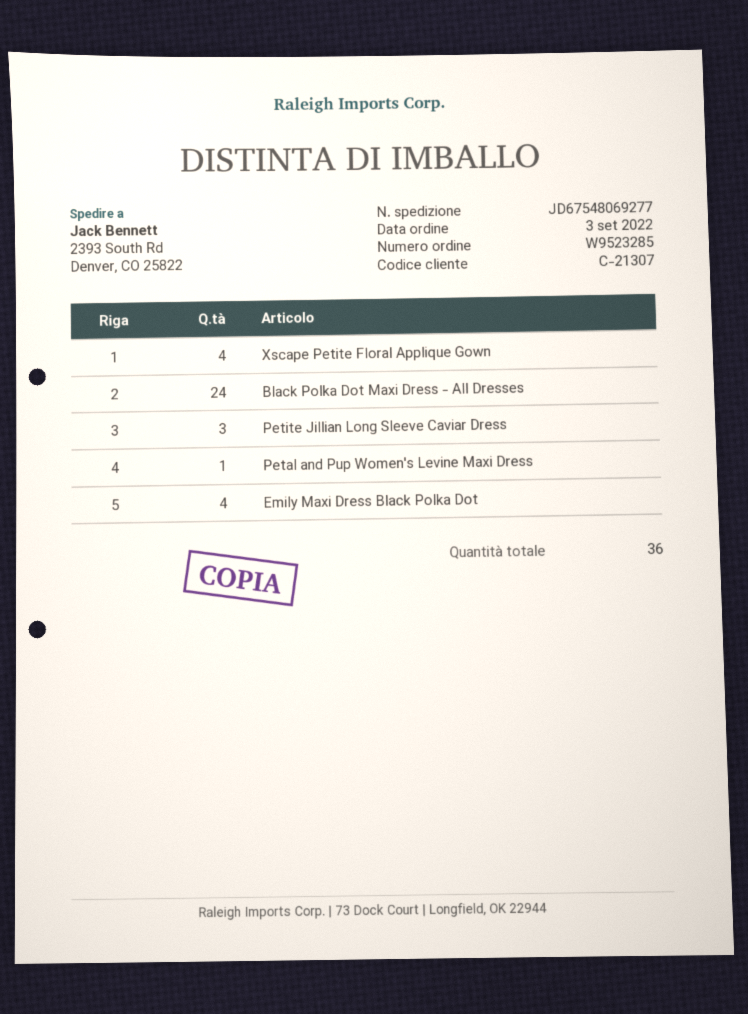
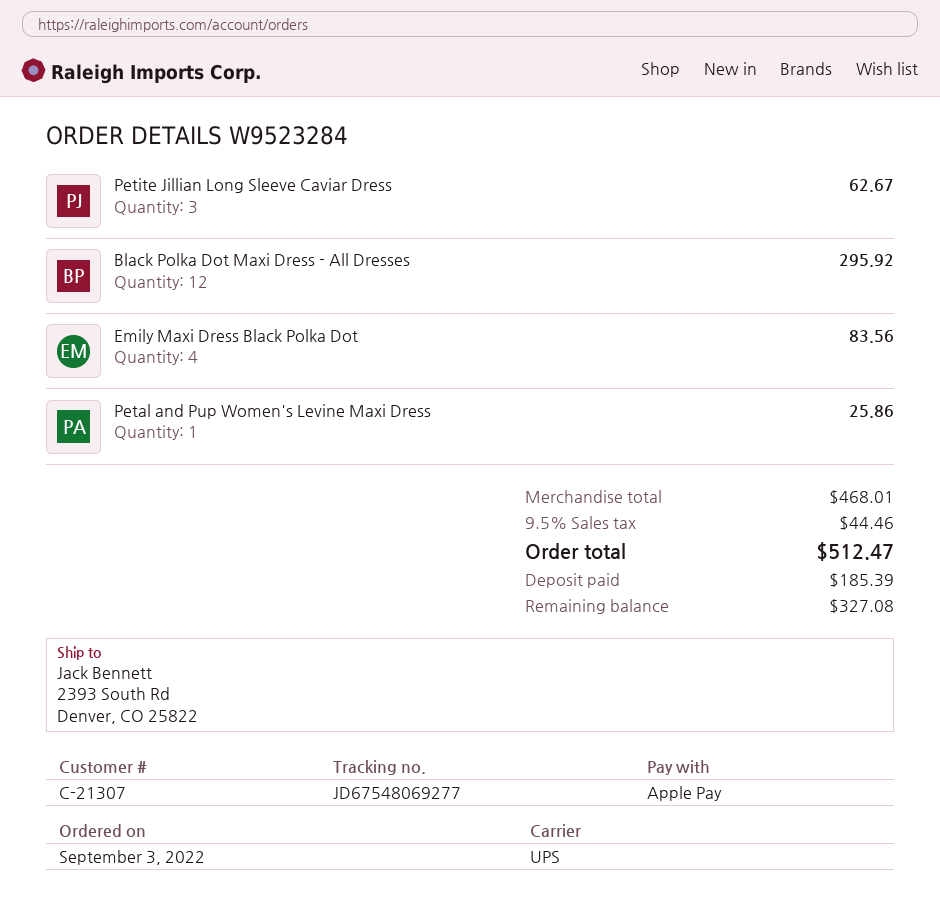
order number: W9523285 -> W9523284
Xscape Petite Floral Applique Gown: 4 -> none
Black Polka Dot Maxi Dress - All Dresses: 24 -> 12

